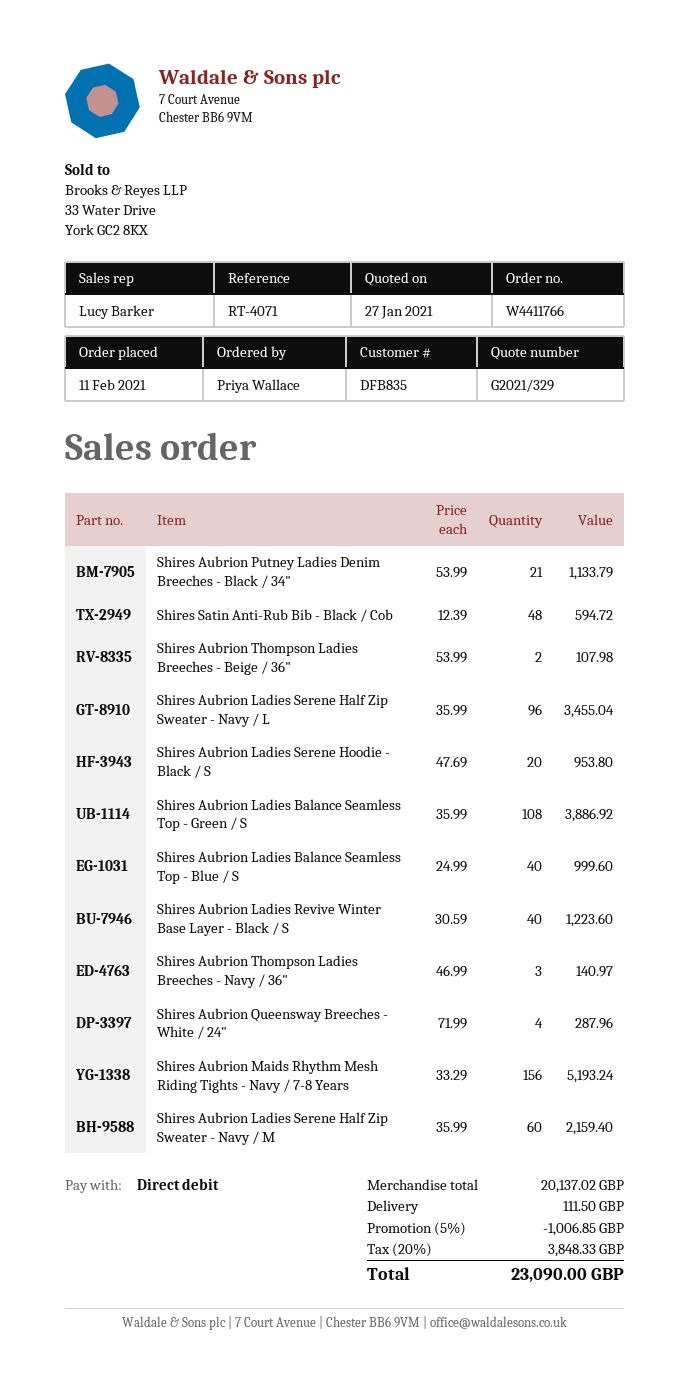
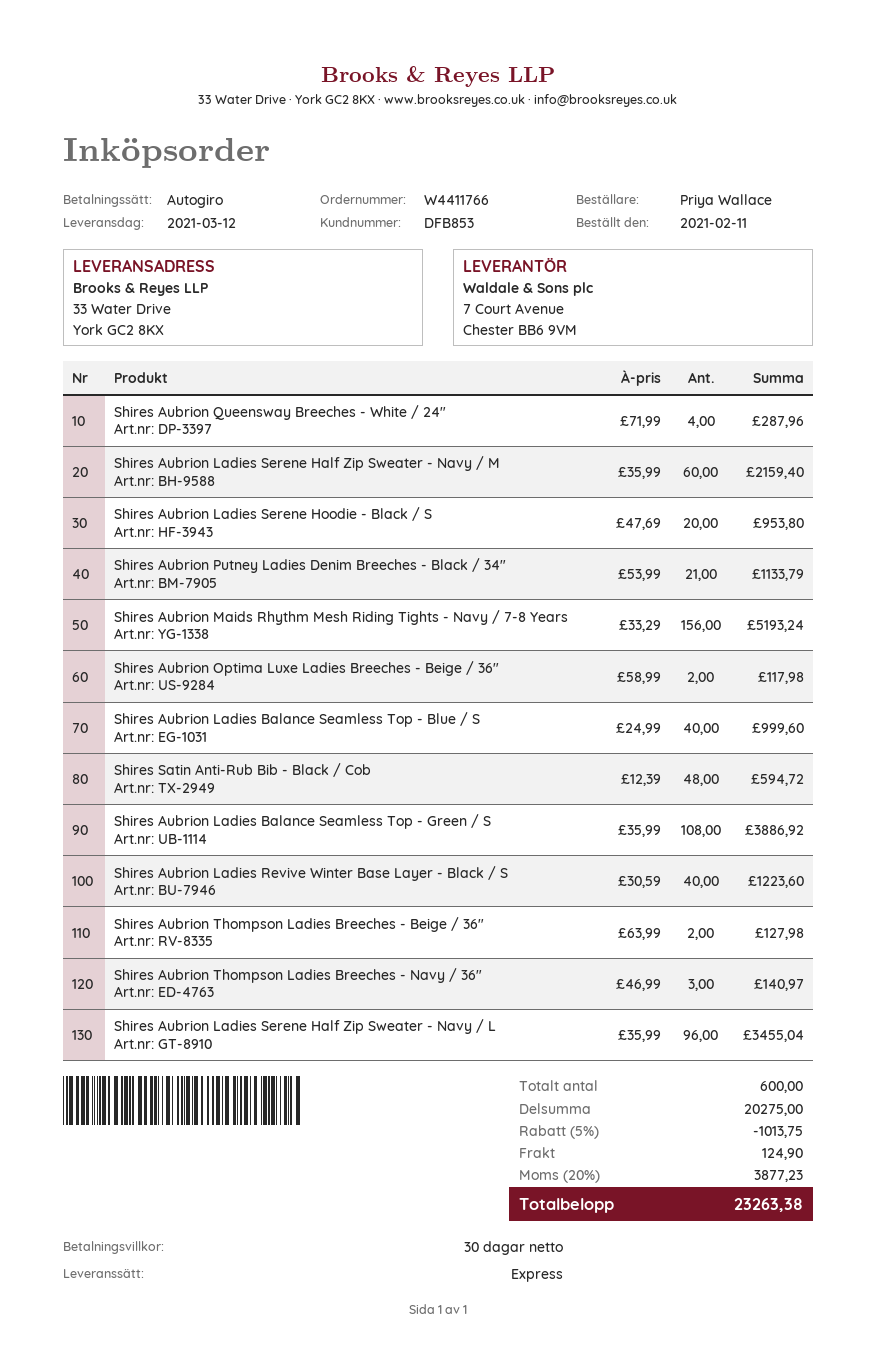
customer number: DFB835 -> DFB853
Shires Aubrion Thompson Ladies Breeches - Beige / 36": 2 x 53.99 = 107.98 -> 2 x 63.99 = 127.98
Shires Aubrion Optima Luxe Ladies Breeches - Beige / 36": none -> 2 x 58.99 = 117.98
subtotal: 20137.02 -> 20275.00
discount: 5% = 1006.85 -> 5% = 1013.75
shipping: 111.50 -> 124.90
tax: 20% = 3848.33 -> 20% = 3877.23
total: 23090.00 -> 23263.38

